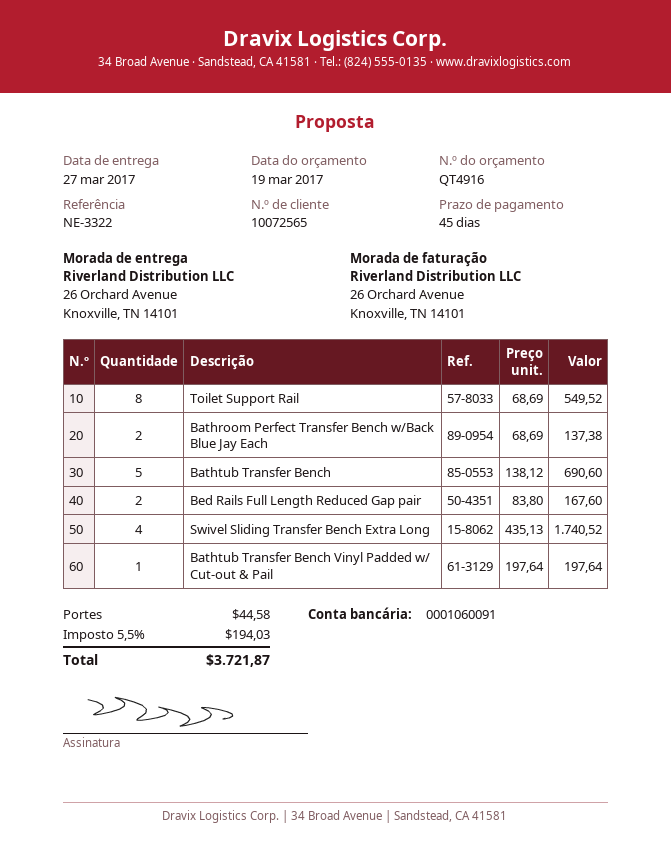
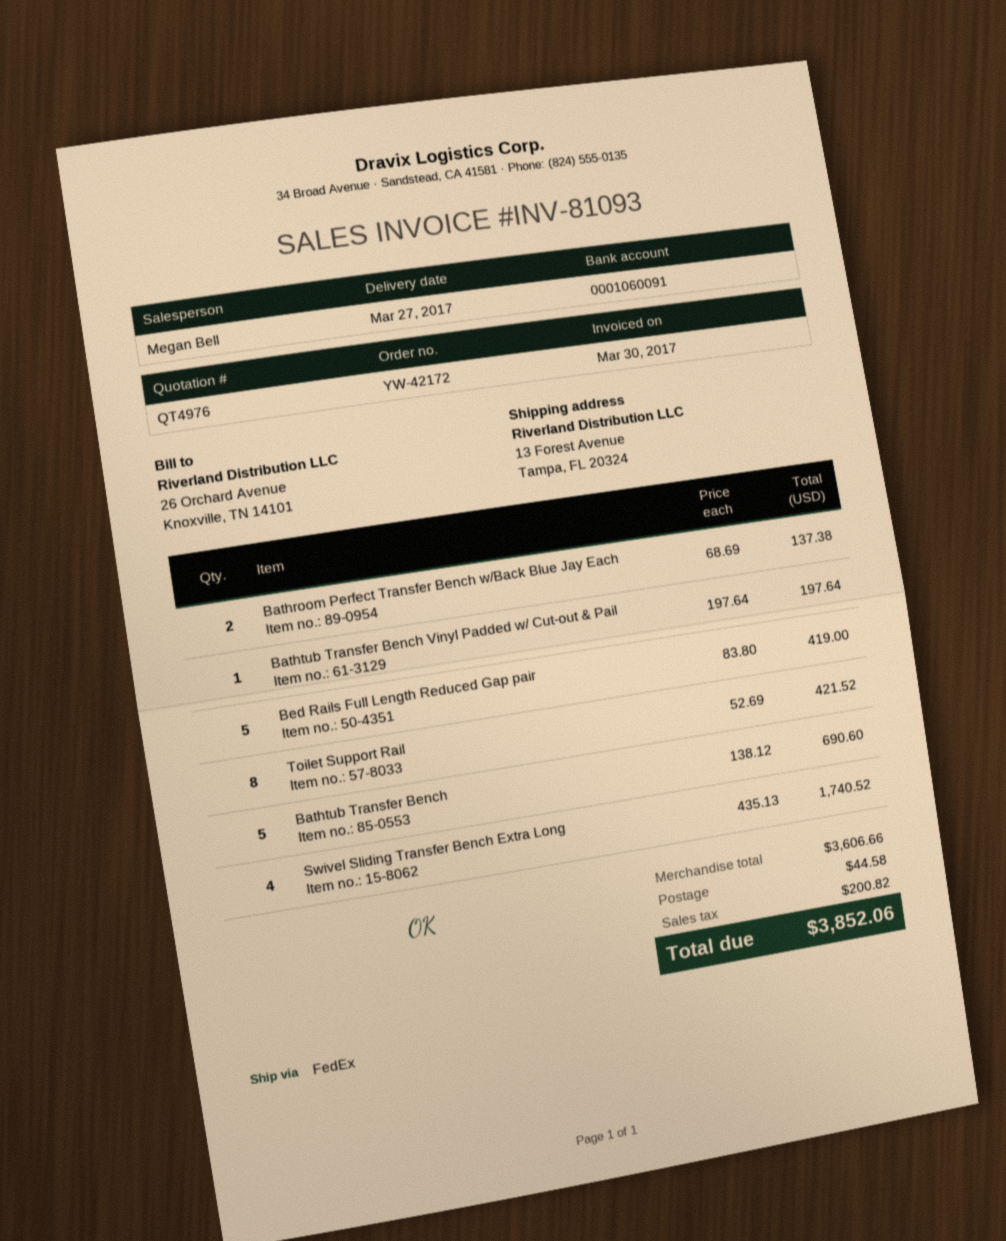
quote number: QT4916 -> QT4976
ship to: 26 Orchard Avenue, Knoxville, TN 14101 -> 13 Forest Avenue, Tampa, FL 20324
Toilet Support Rail: 8 x 68.69 = 549.52 -> 8 x 52.69 = 421.52
Bed Rails Full Length Reduced Gap pair: 2 x 83.80 = 167.60 -> 5 x 83.80 = 419.00
tax: 194.03 -> 200.82
total: 3721.87 -> 3852.06

